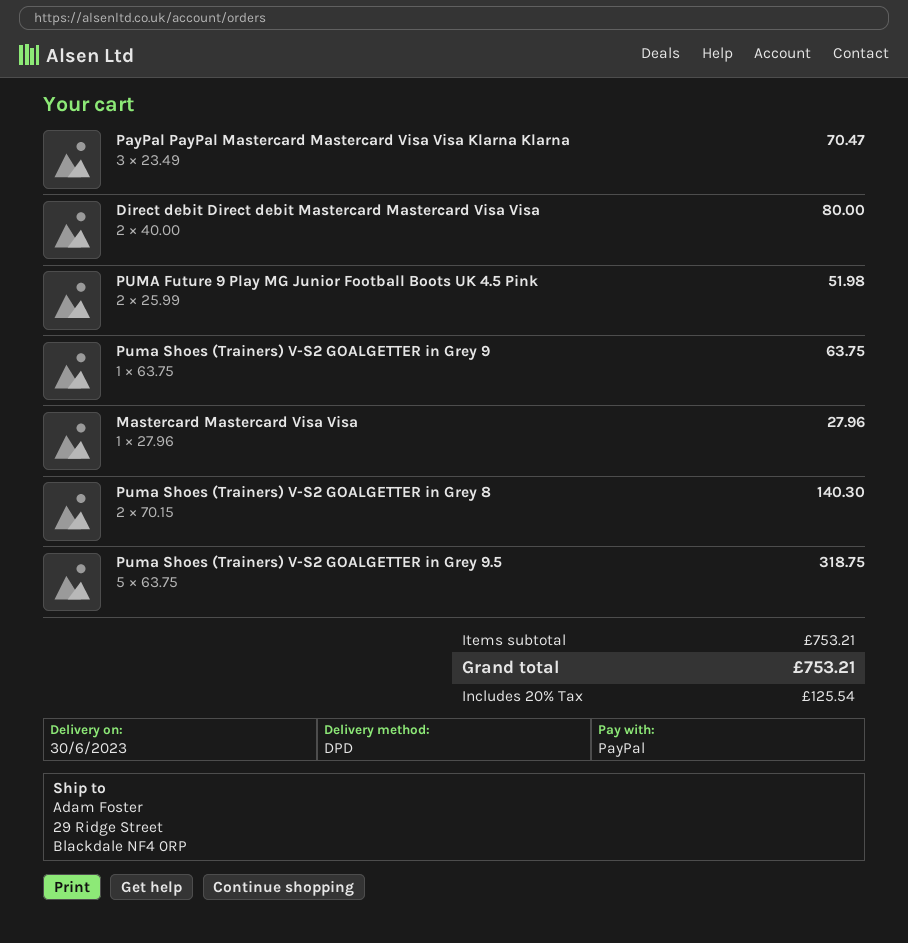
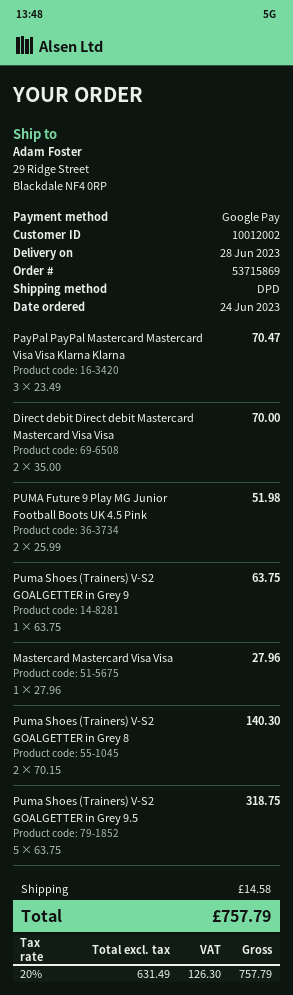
delivery date: 2023-06-30 -> 2023-06-28
payment method: PayPal -> Google Pay
Direct debit Direct debit Mastercard Mastercard Visa Visa: 2 x 40.00 = 80.00 -> 2 x 35.00 = 70.00
shipping: none -> 14.58
tax: 20% = 125.54 -> 20% = 126.30
total: 753.21 -> 757.79

